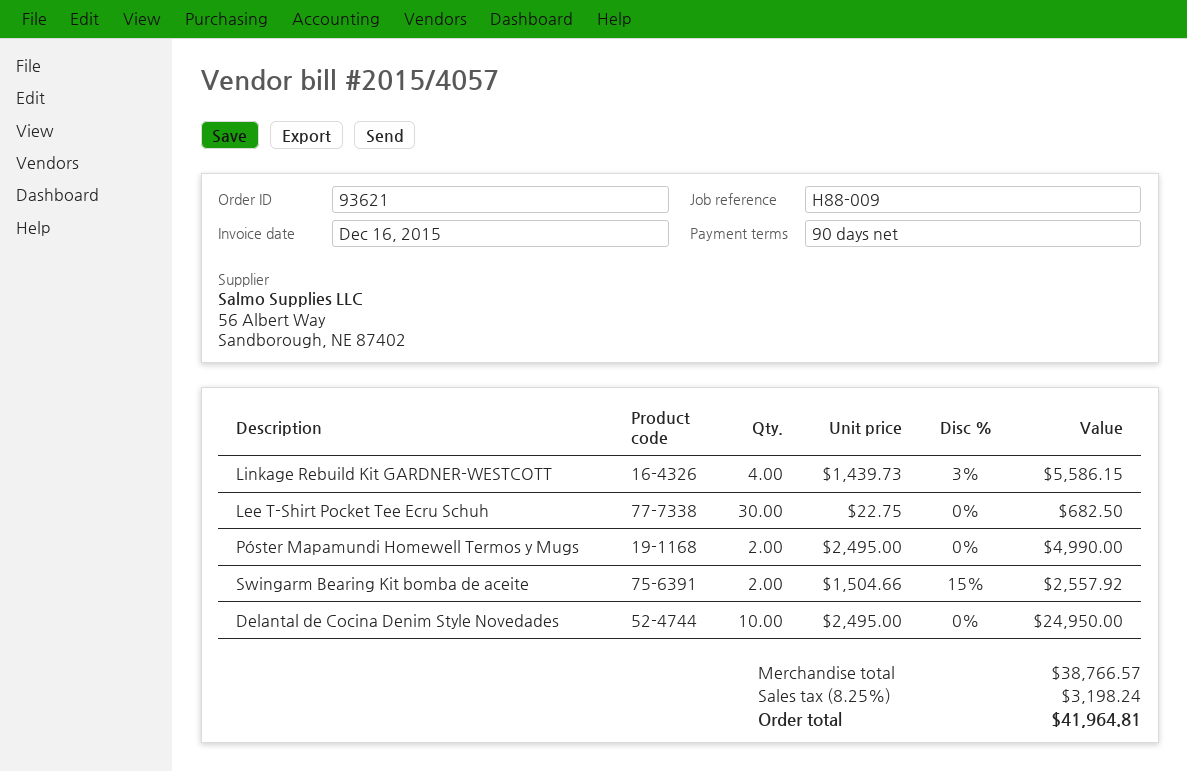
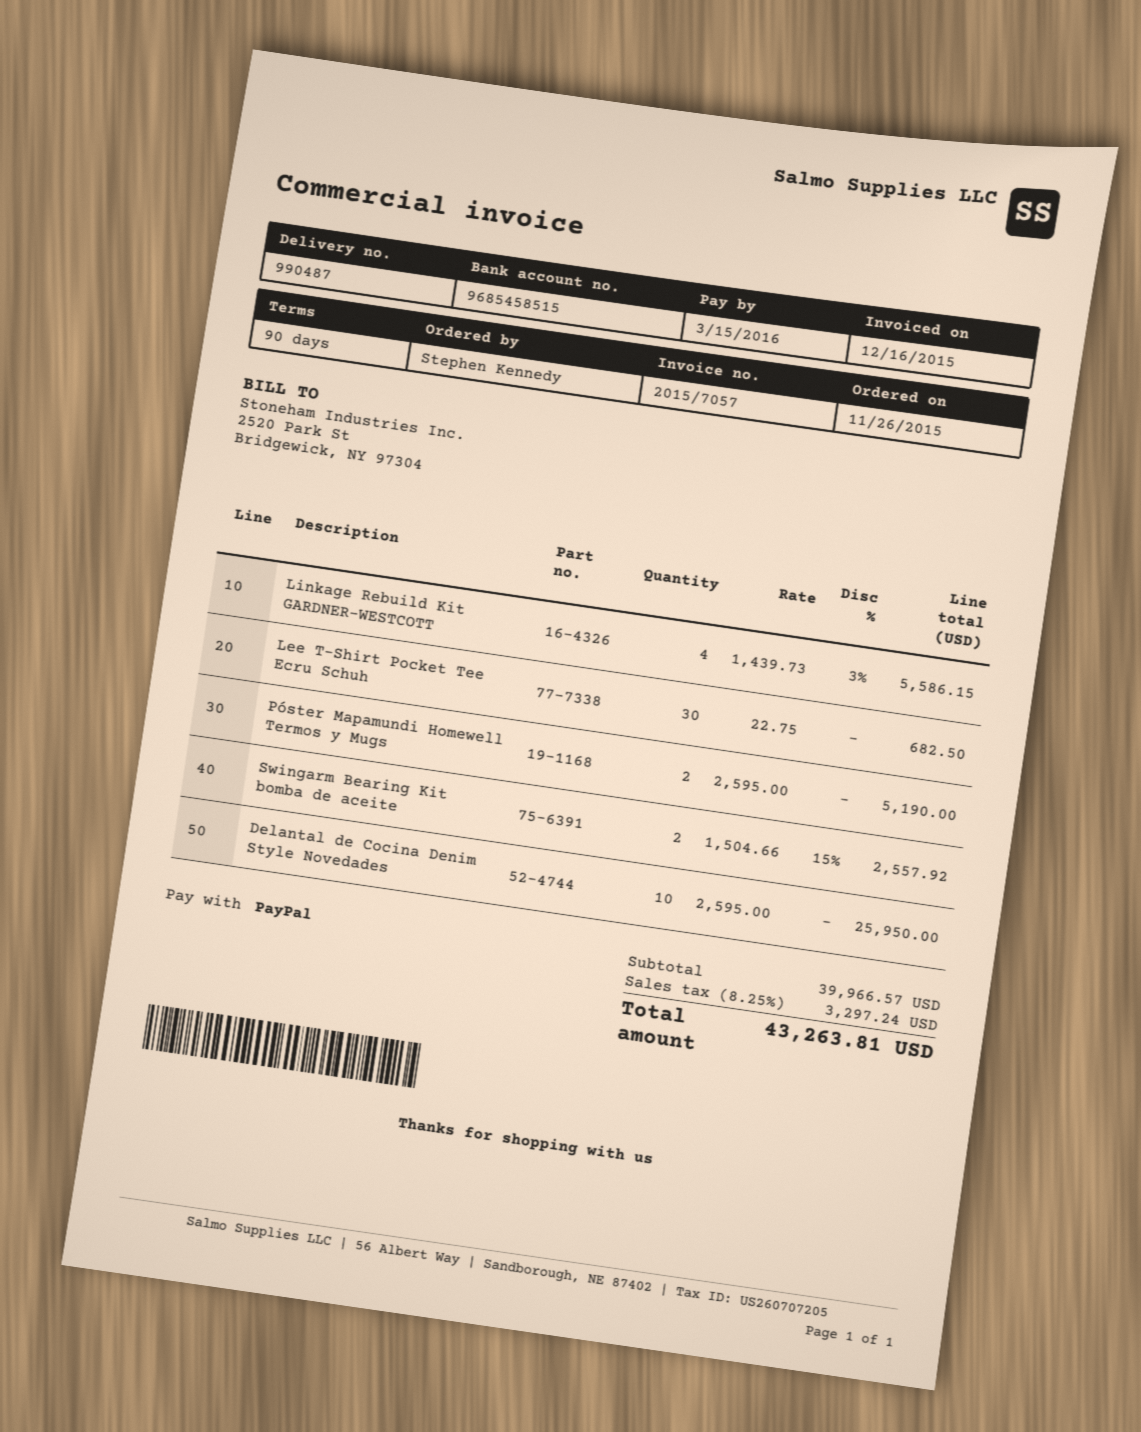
invoice number: 2015/4057 -> 2015/7057
Póster Mapamundi Homewell Termos y Mugs: 2 x 2495.00 = 4990.00 -> 2 x 2595.00 = 5190.00
Delantal de Cocina Denim Style Novedades: 10 x 2495.00 = 24950.00 -> 10 x 2595.00 = 25950.00
subtotal: 38766.57 -> 39966.57
tax: 8.25% = 3198.24 -> 8.25% = 3297.24
total: 41964.81 -> 43263.81

